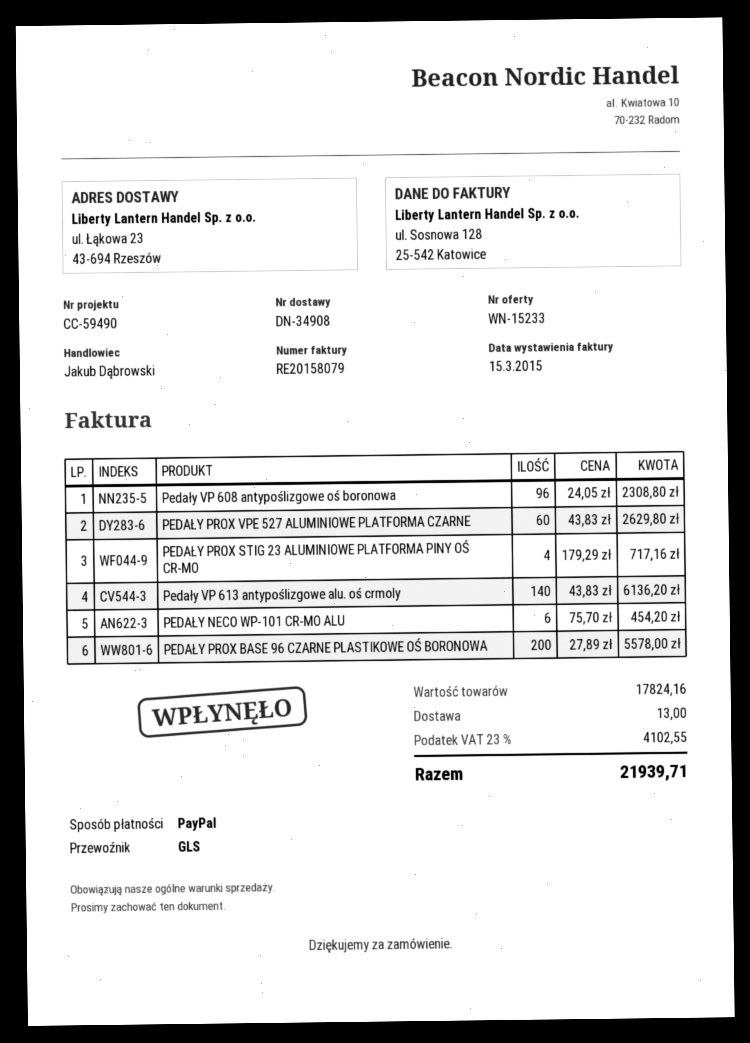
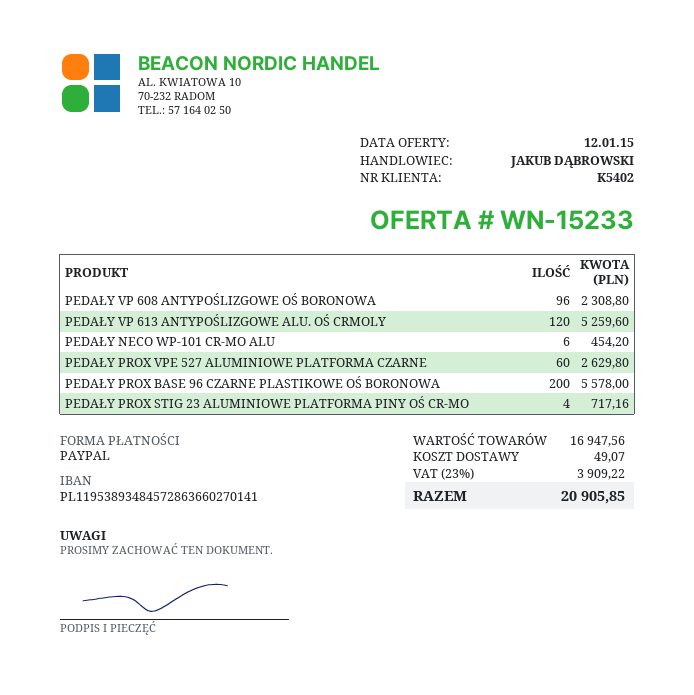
Pedały VP 613 antypoślizgowe alu. oś crmoly: 140 for 6136.20 -> 120 for 5259.60
subtotal: 17824.16 -> 16947.56
shipping: 13.00 -> 49.07
tax: 23% = 4102.55 -> 23% = 3909.22
total: 21939.71 -> 20905.85

